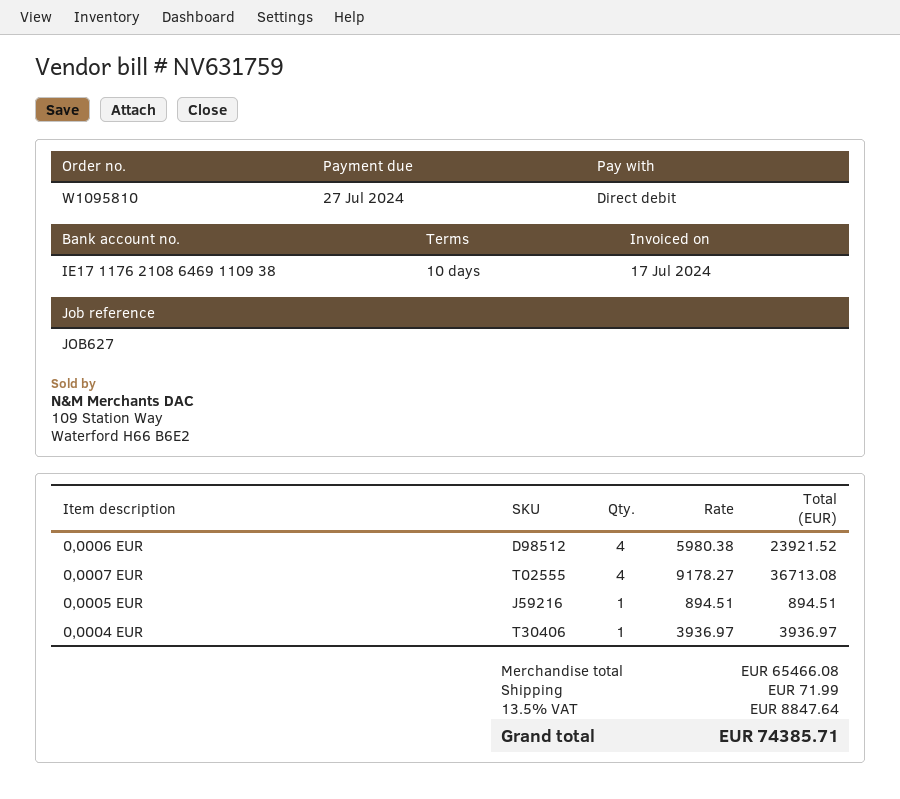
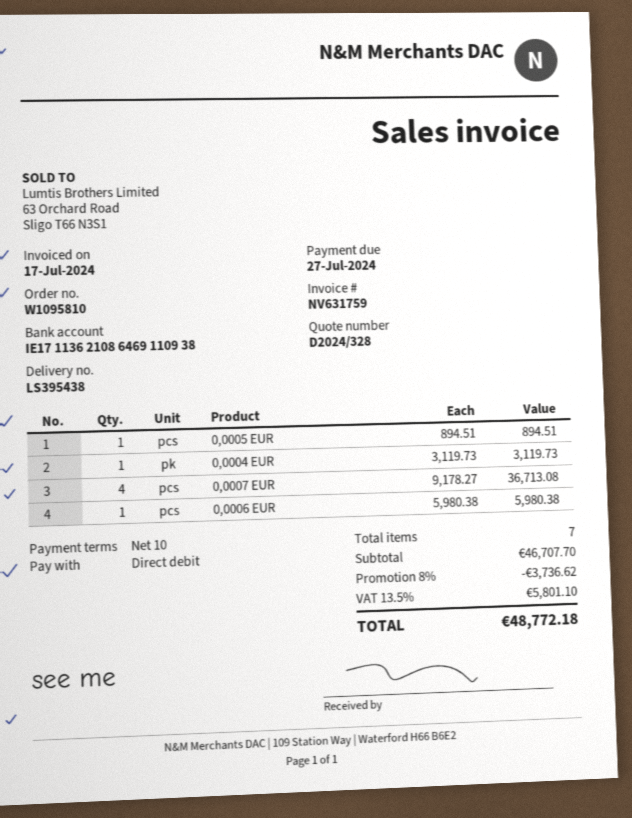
bank account: IE17117621086469110938 -> IE17113621086469110938
0,0006 EUR: 4 x 5980.38 = 23921.52 -> 1 x 5980.38 = 5980.38
0,0004 EUR: 1 x 3936.97 = 3936.97 -> 1 x 3119.73 = 3119.73
subtotal: 65466.08 -> 46707.70
discount: none -> 8% = 3736.62
shipping: 71.99 -> none
tax: 13.5% = 8847.64 -> 13.5% = 5801.10
total: 74385.71 -> 48772.18

